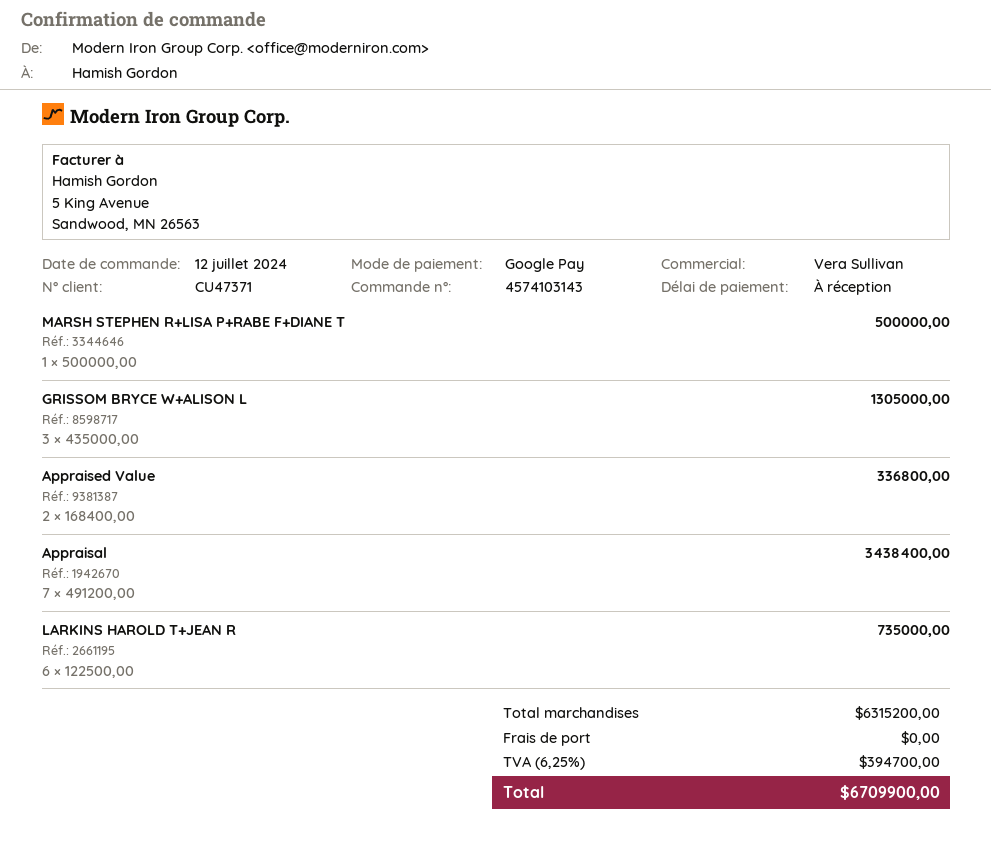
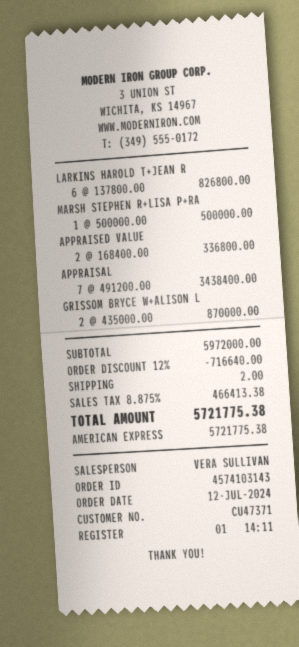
payment method: Google Pay -> American Express
GRISSOM BRYCE W+ALISON L: 3 x 435000.00 = 1305000.00 -> 2 x 435000.00 = 870000.00
LARKINS HAROLD T+JEAN R: 6 x 122500.00 = 735000.00 -> 6 x 137800.00 = 826800.00
subtotal: 6315200.00 -> 5972000.00
discount: none -> 12% = 716640.00
shipping: 0.00 -> 2.00
tax: 6.25% = 394700.00 -> 8.875% = 466413.38
total: 6709900.00 -> 5721775.38

